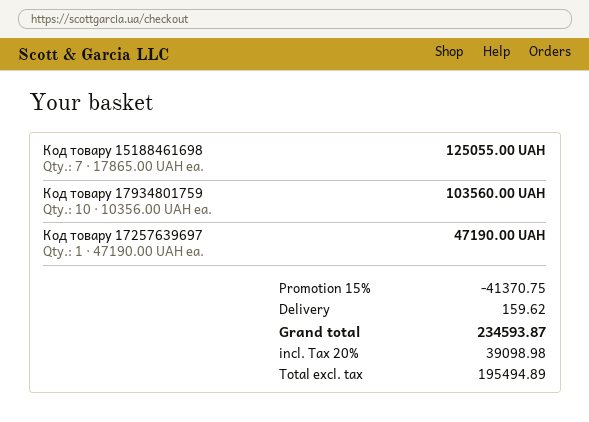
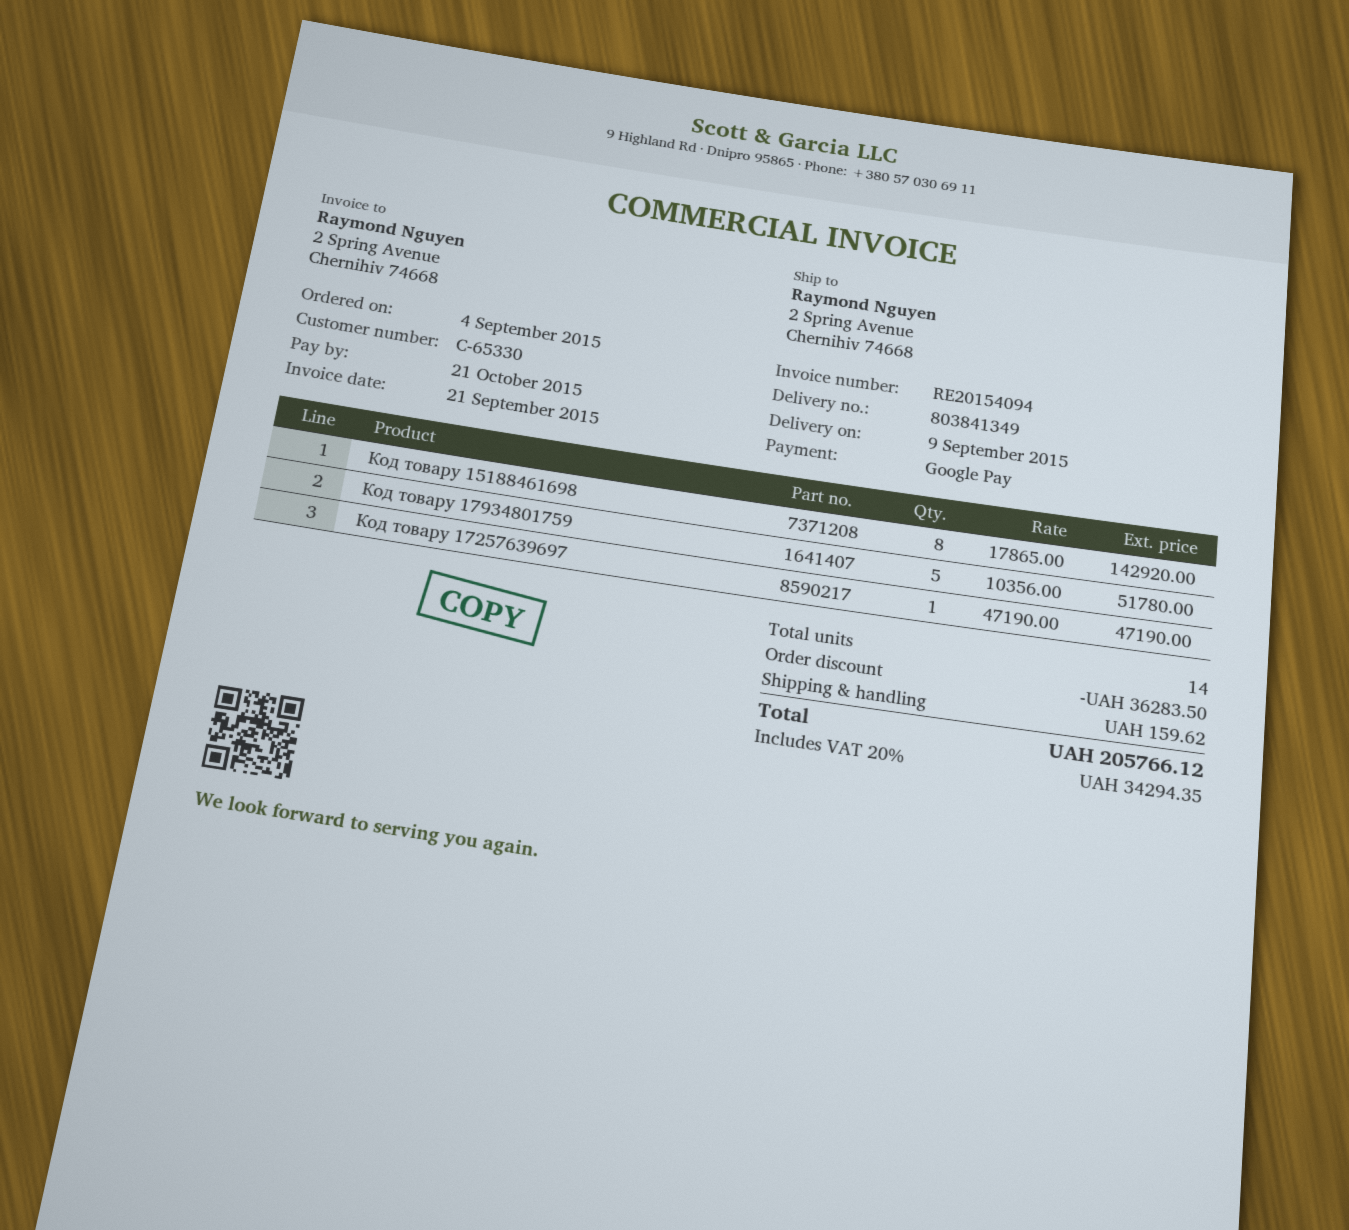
Код товару 15188461698: 7 x 17865.00 = 125055.00 -> 8 x 17865.00 = 142920.00
Код товару 17934801759: 10 x 10356.00 = 103560.00 -> 5 x 10356.00 = 51780.00
discount: 41370.75 -> 36283.50
tax: 20% = 39098.98 -> 20% = 34294.35
total: 234593.87 -> 205766.12

